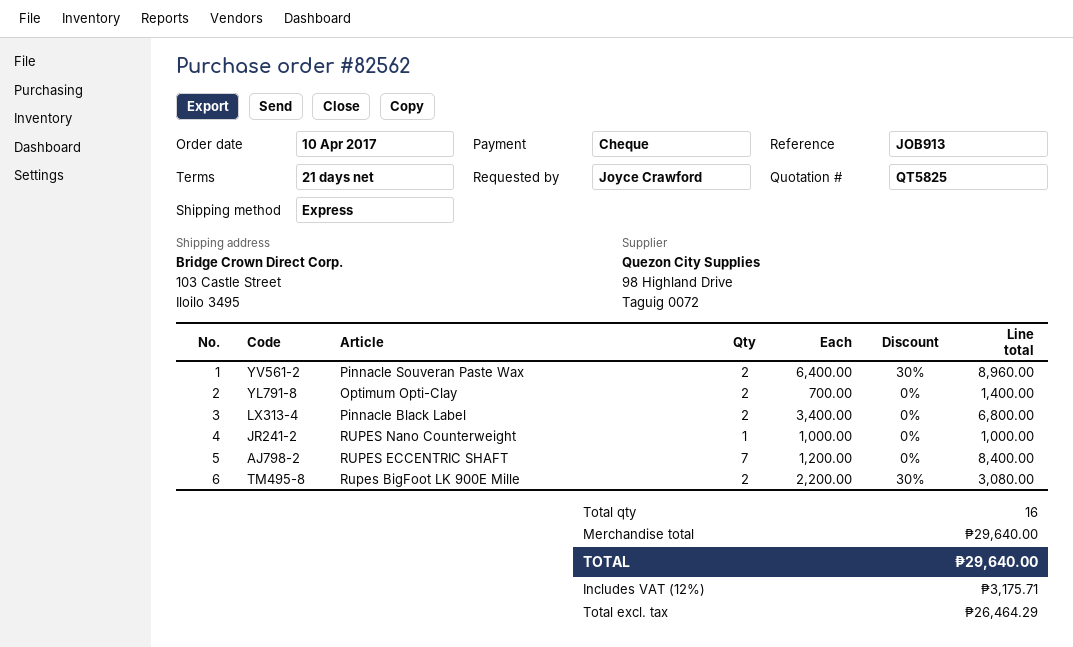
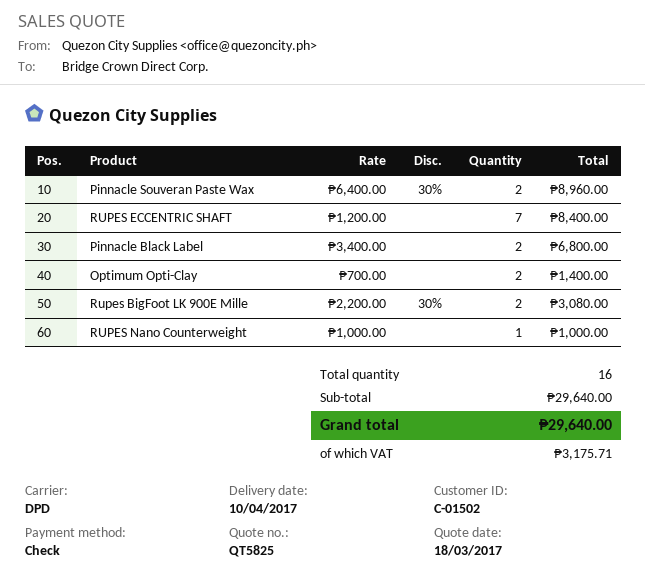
shipping method: express -> DPD

